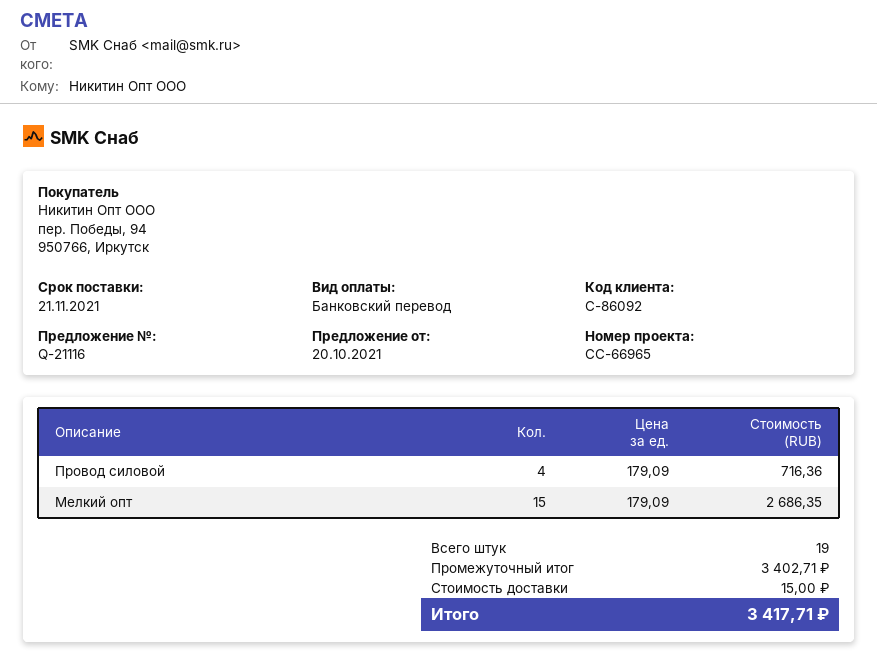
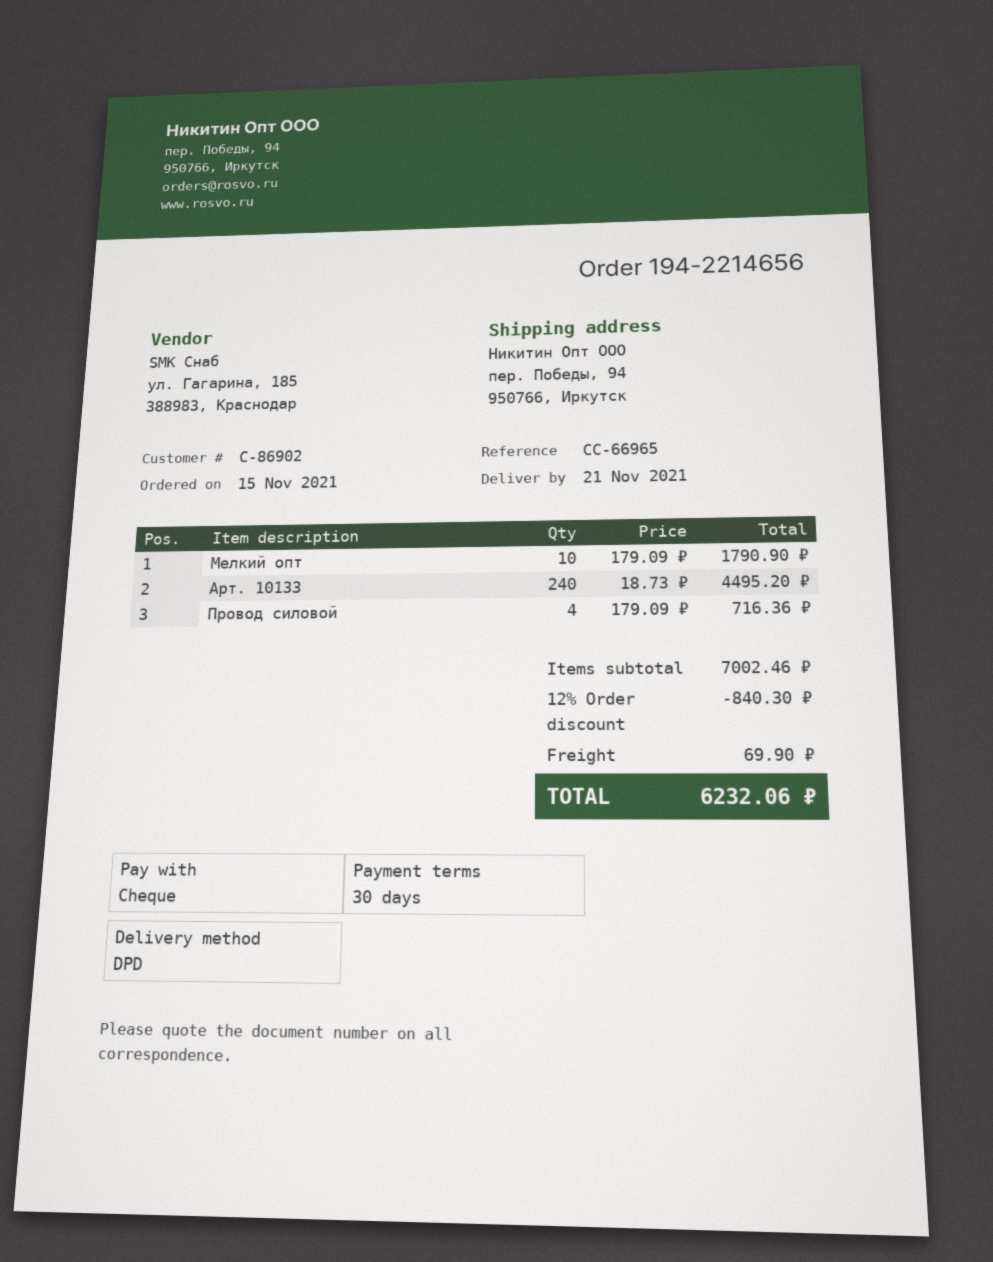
customer number: C-86092 -> C-86902
payment method: bank transfer -> cheque
Мелкий опт: 15 x 179.09 = 2686.35 -> 10 x 179.09 = 1790.90
Арт. 10133: none -> 240 x 18.73 = 4495.20
subtotal: 3402.71 -> 7002.46
discount: none -> 12% = 840.30
shipping: 15.00 -> 69.90
total: 3417.71 -> 6232.06

